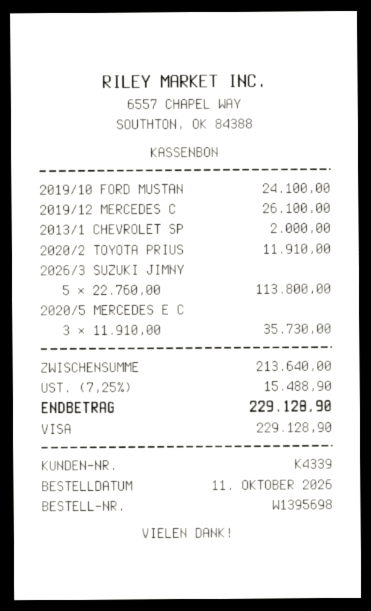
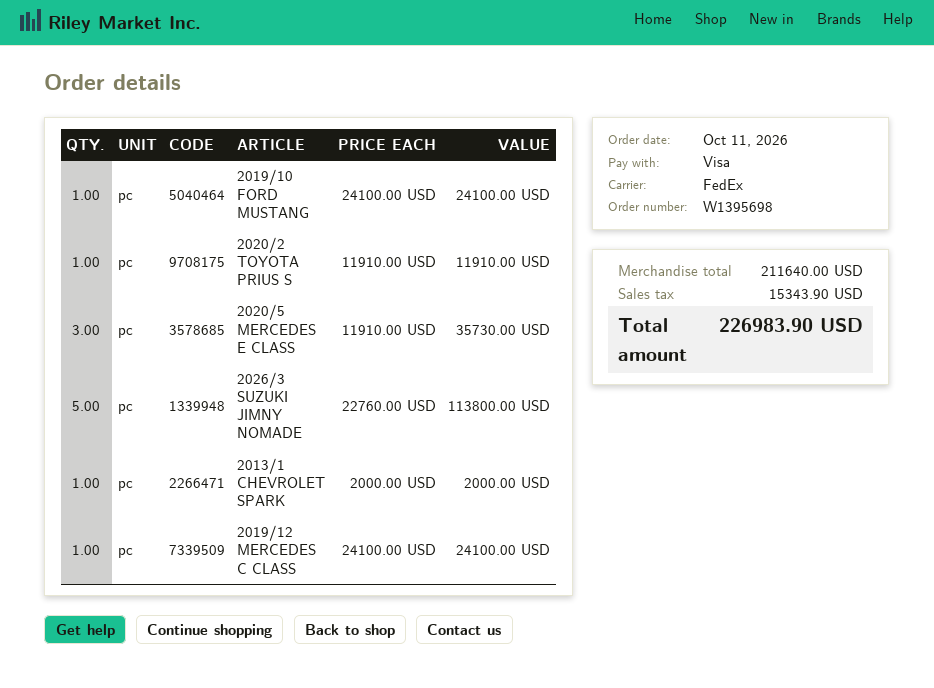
2019/12 MERCEDES C: 1 x 26100.00 = 26100.00 -> 1 x 24100.00 = 24100.00
subtotal: 213640.00 -> 211640.00
tax: 15488.90 -> 15343.90
total: 229128.90 -> 226983.90

